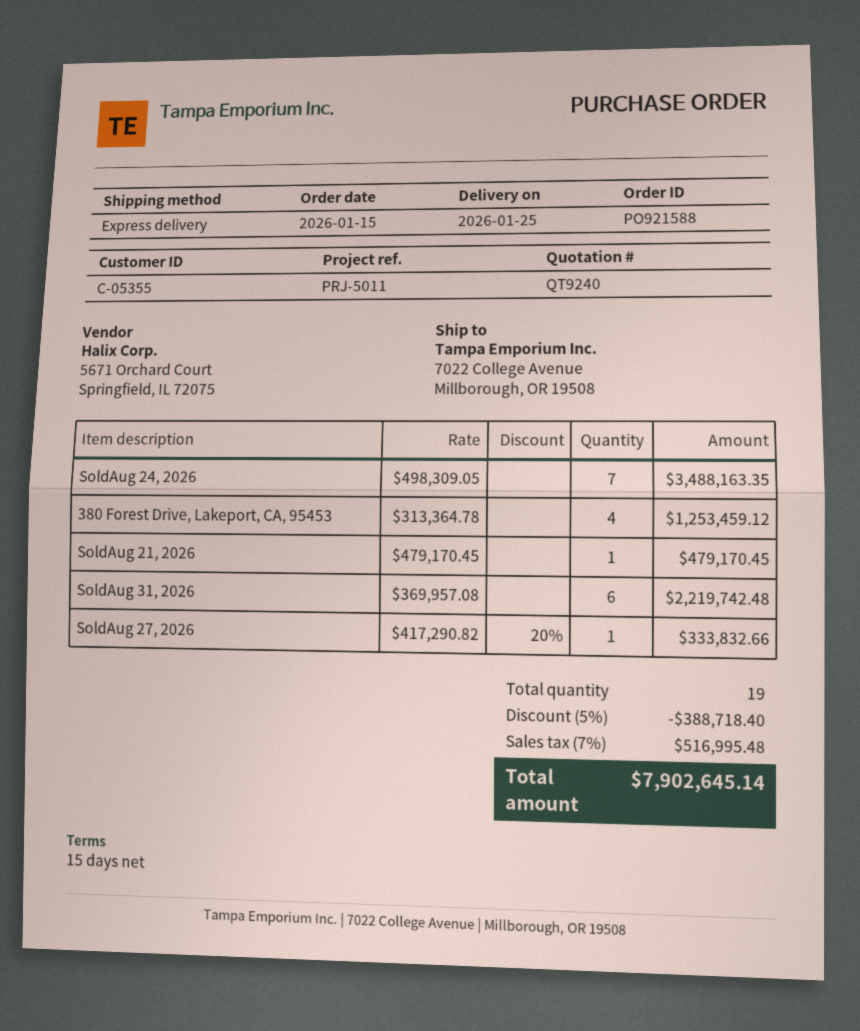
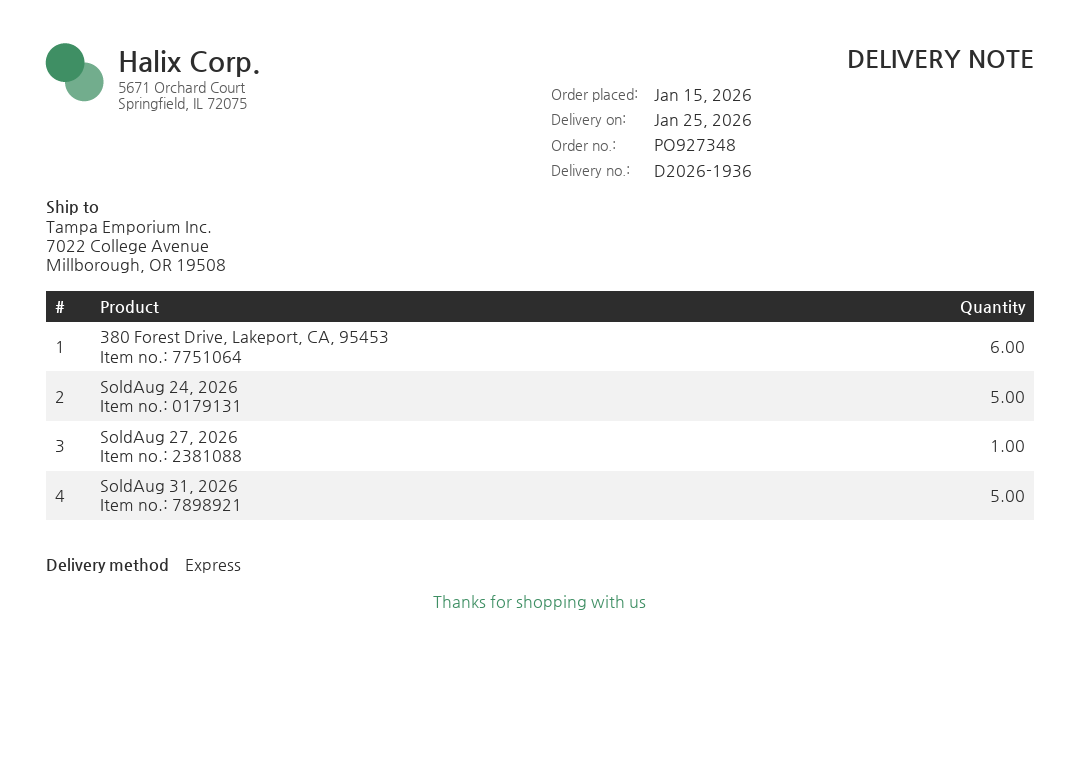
order number: PO921588 -> PO927348
SoldAug 24, 2026: 7 -> 5
380 Forest Drive, Lakeport, CA, 95453: 4 -> 6
SoldAug 21, 2026: 1 -> none
SoldAug 31, 2026: 6 -> 5

